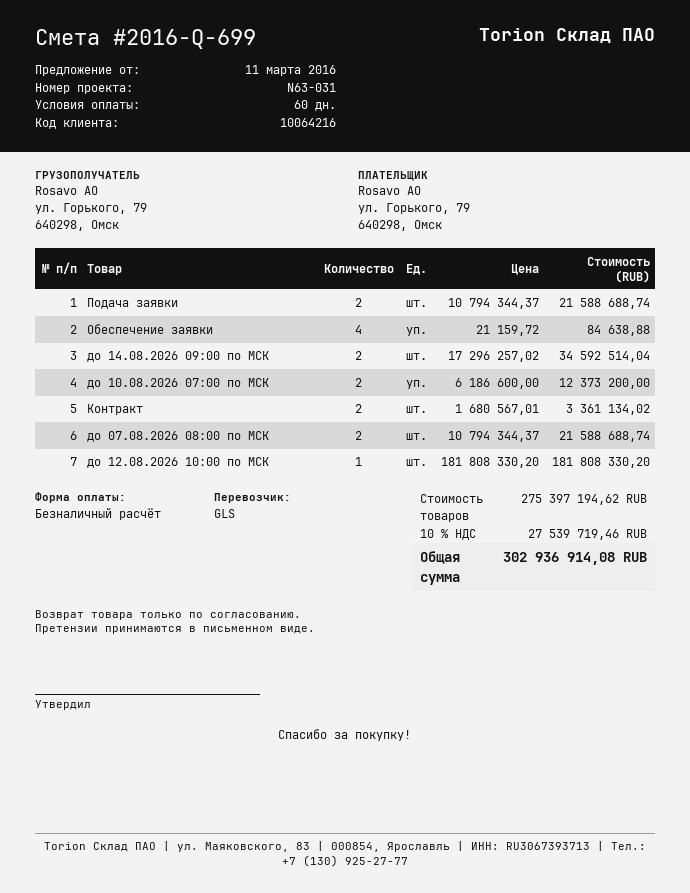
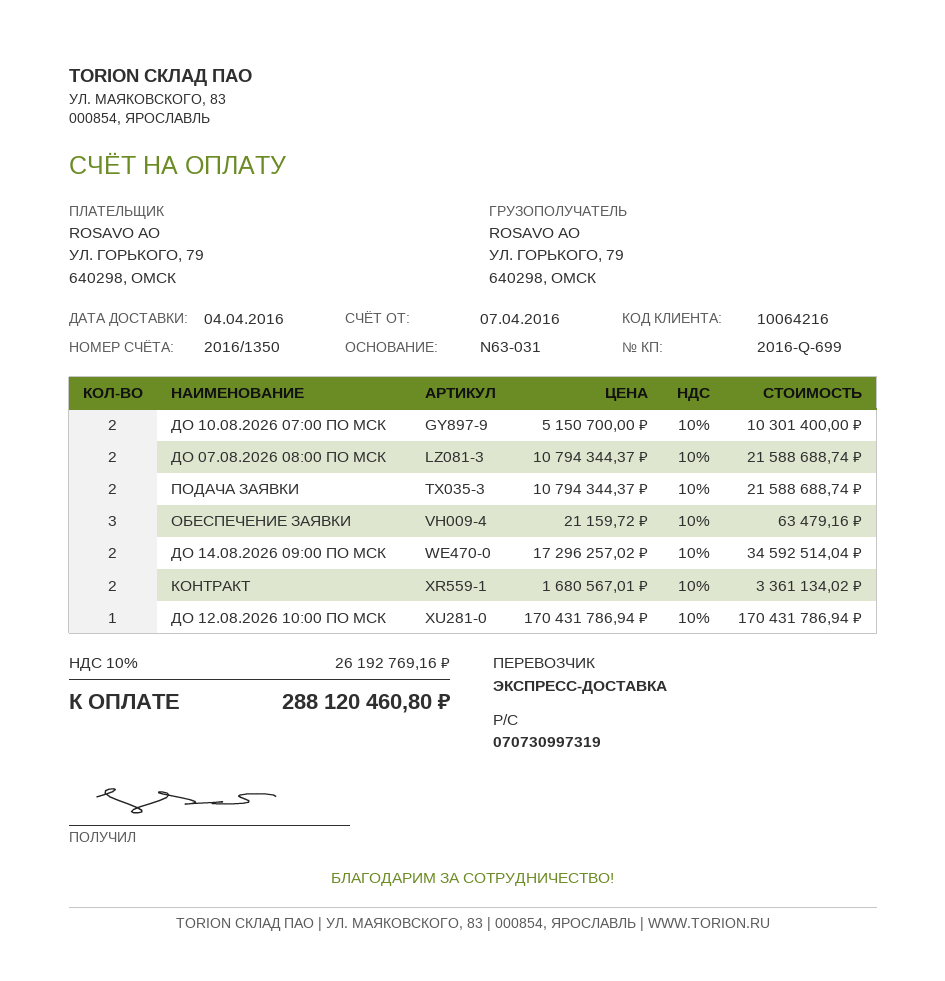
shipping method: GLS -> express
Обеспечение заявки: 4 x 21159.72 = 84638.88 -> 3 x 21159.72 = 63479.16
до 10.08.2026 07:00 по МСК: 2 x 6186600.00 = 12373200.00 -> 2 x 5150700.00 = 10301400.00
до 12.08.2026 10:00 по МСК: 1 x 181808330.20 = 181808330.20 -> 1 x 170431786.94 = 170431786.94
tax: 10% = 27539719.46 -> 10% = 26192769.16
total: 302936914.08 -> 288120460.80

